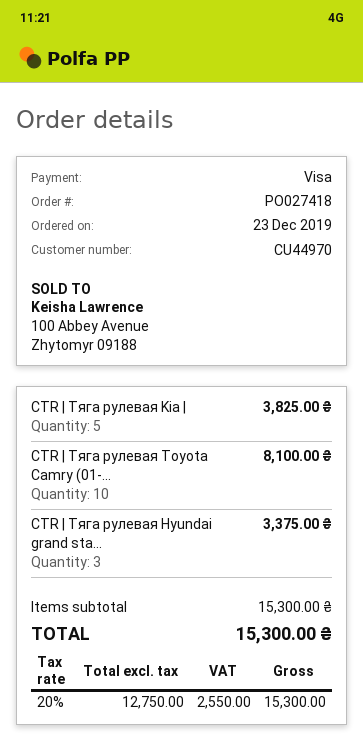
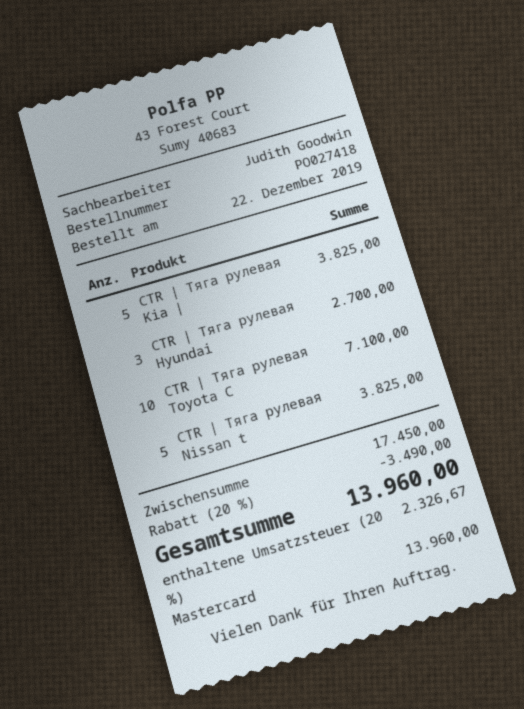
order date: 2019-12-23 -> 2019-12-22
payment method: Visa -> Mastercard
CTR | Тяга рулевая Toyota Camry (01-...: 10 for 8100.00 -> 10 for 7100.00
CTR | Тяга рулевая Hyundai grand sta...: 3 for 3375.00 -> 3 for 2700.00
CTR | Тяга рулевая Nissan t: none -> 5 for 3825.00
subtotal: 15300.00 -> 17450.00
discount: none -> 20% = 3490.00
tax: 20% = 2550.00 -> 20% = 2326.67
total: 15300.00 -> 13960.00

